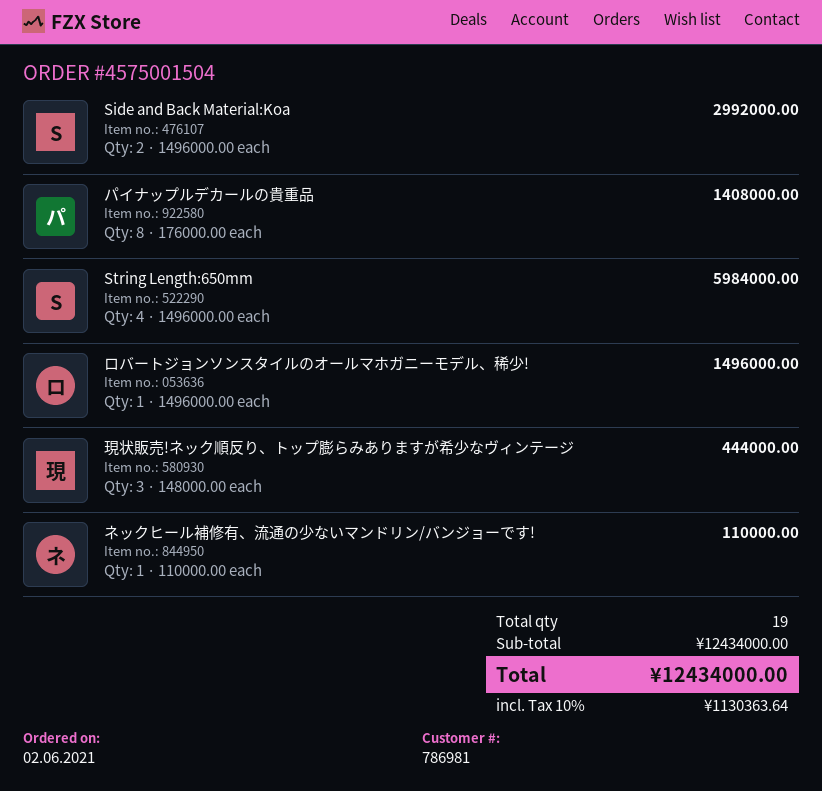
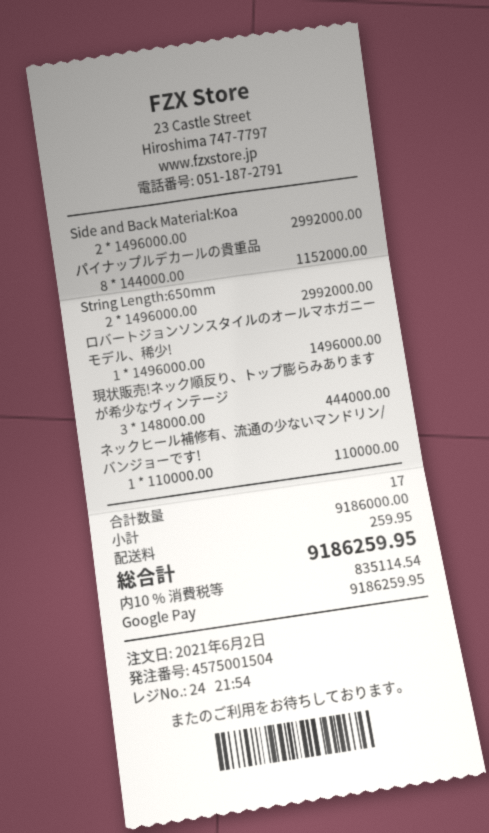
パイナップルデカールの貴重品: 8 x 176000.00 = 1408000.00 -> 8 x 144000.00 = 1152000.00
String Length:650mm: 4 x 1496000.00 = 5984000.00 -> 2 x 1496000.00 = 2992000.00
total quantity: 19 -> 17
subtotal: 12434000.00 -> 9186000.00
shipping: none -> 259.95
tax: 10% = 1130363.64 -> 10% = 835114.54
total: 12434000.00 -> 9186259.95

